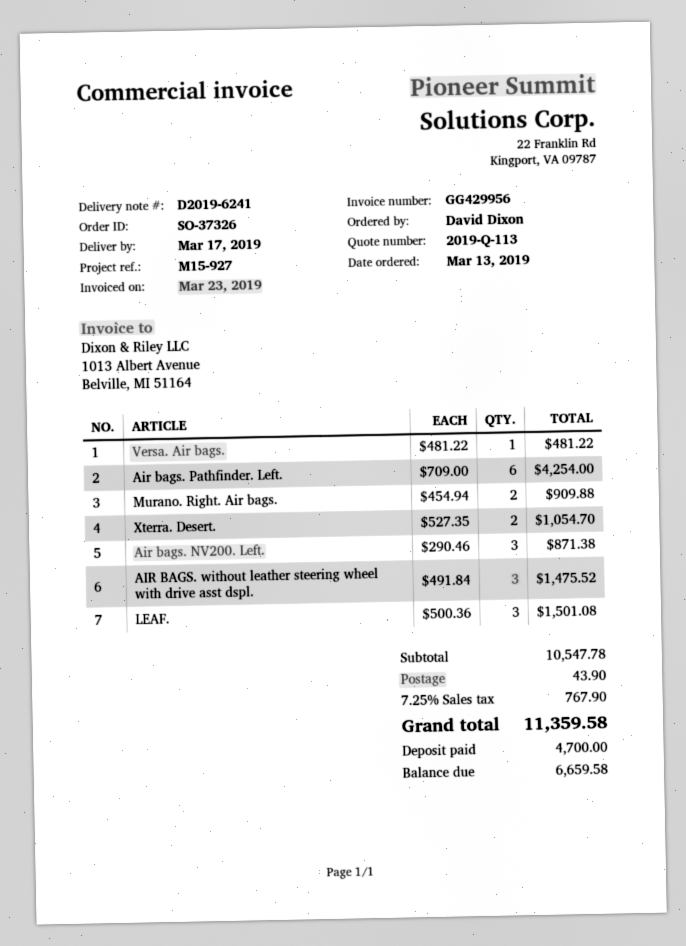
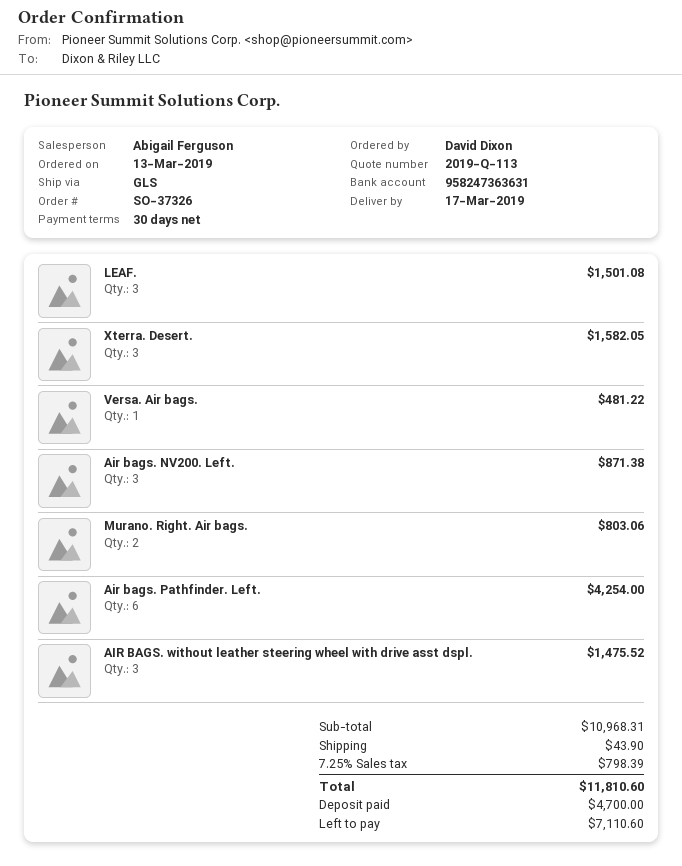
Murano. Right. Air bags.: 2 for 909.88 -> 2 for 803.06
Xterra. Desert.: 2 for 1054.70 -> 3 for 1582.05
subtotal: 10547.78 -> 10968.31
tax: 7.25% = 767.90 -> 7.25% = 798.39
total: 11359.58 -> 11810.60
balance: 6659.58 -> 7110.60

